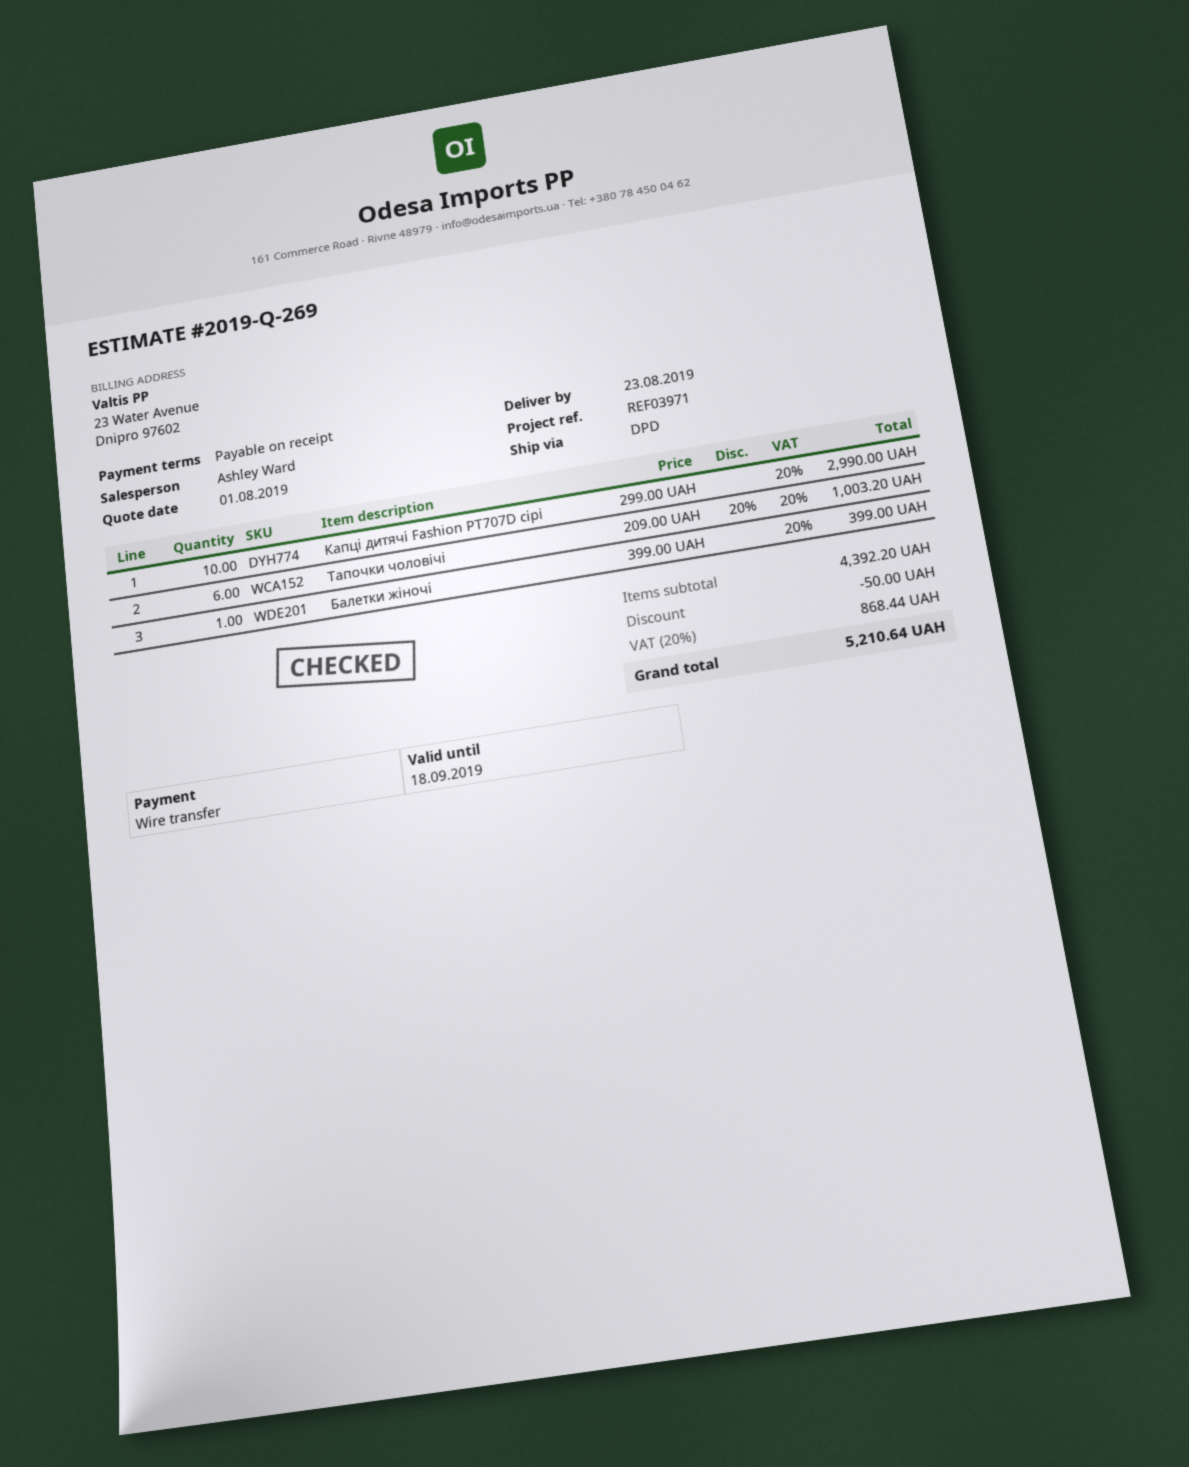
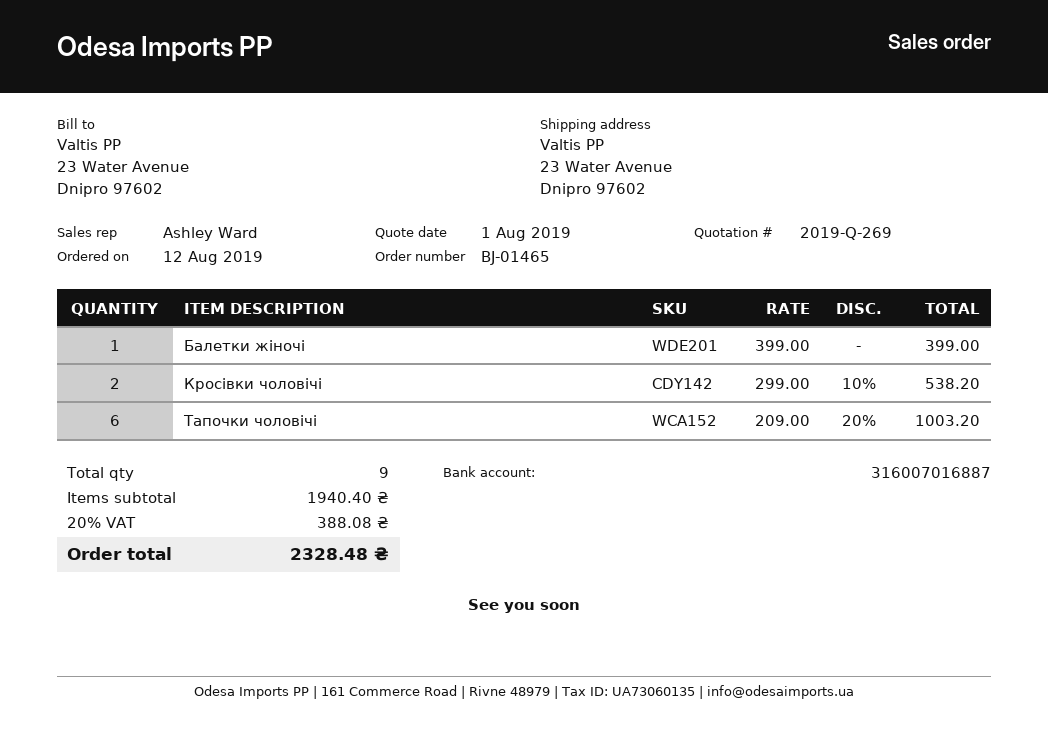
Капці дитячі Fashion PT707D сірі: 10 x 299.00 = 2990.00 -> none
Кросівки чоловічі: none -> 2 x 299.00 - 10% = 538.20
subtotal: 4392.20 -> 1940.40
discount: 50.00 -> none
tax: 20% = 868.44 -> 20% = 388.08
total: 5210.64 -> 2328.48

